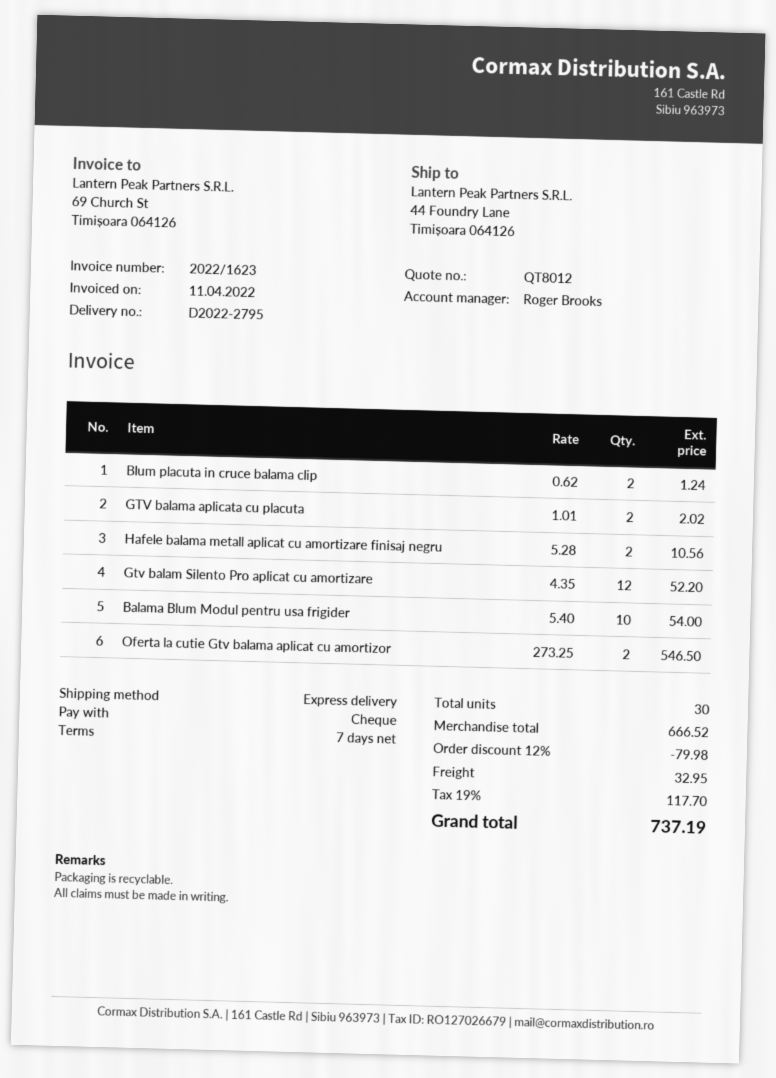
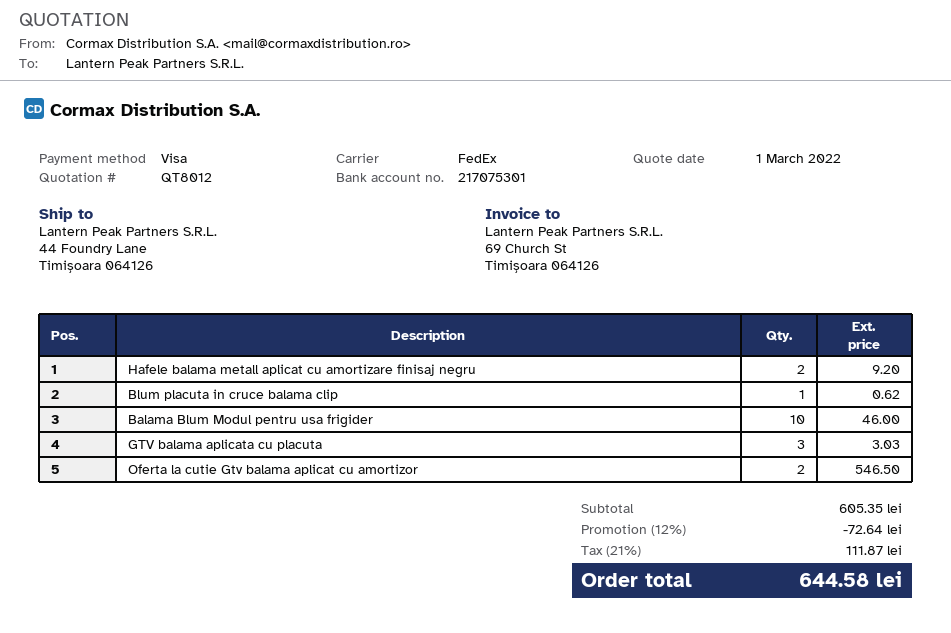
payment method: cheque -> Visa
shipping method: express -> FedEx
Blum placuta in cruce balama clip: 2 for 1.24 -> 1 for 0.62
GTV balama aplicata cu placuta: 2 for 2.02 -> 3 for 3.03
Hafele balama metall aplicat cu amortizare finisaj negru: 2 for 10.56 -> 2 for 9.20
Gtv balam Silento Pro aplicat cu amortizare: 12 for 52.20 -> none
Balama Blum Modul pentru usa frigider: 10 for 54.00 -> 10 for 46.00
subtotal: 666.52 -> 605.35
discount: 12% = 79.98 -> 12% = 72.64
shipping: 32.95 -> none
tax: 19% = 117.70 -> 21% = 111.87
total: 737.19 -> 644.58

